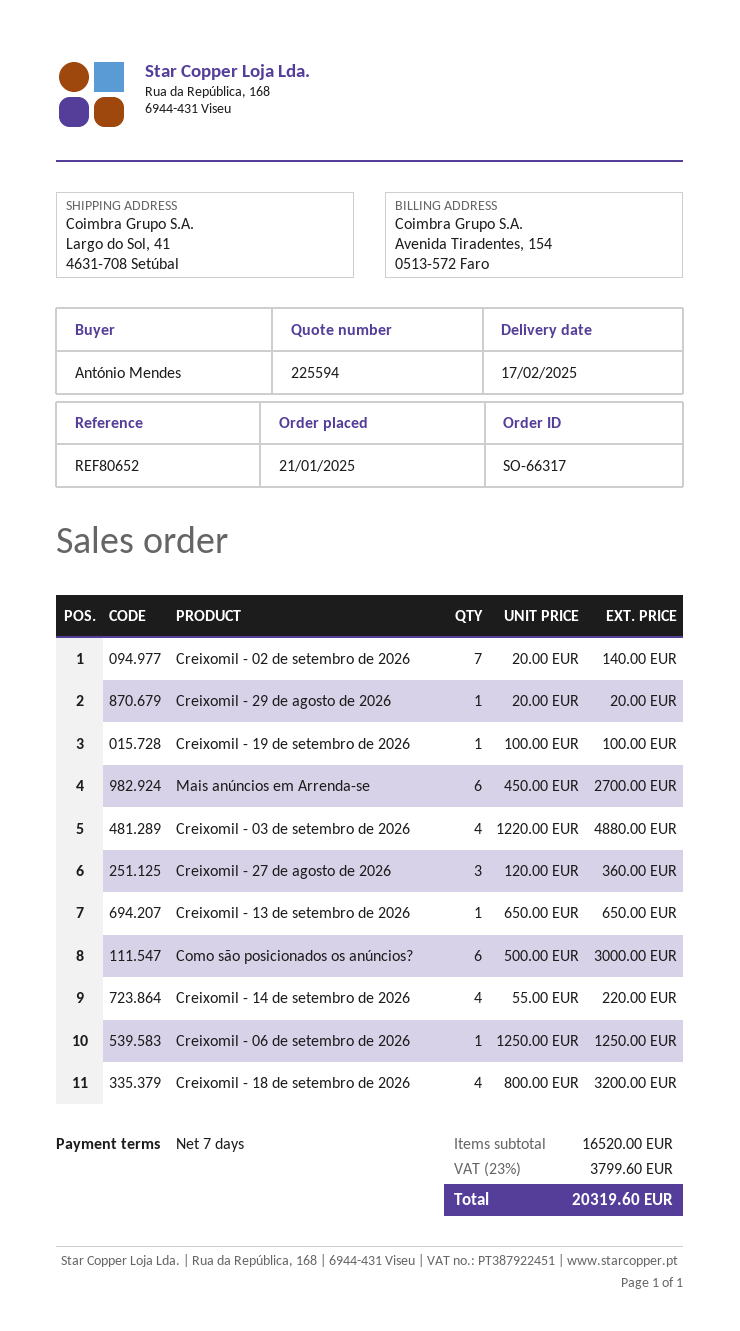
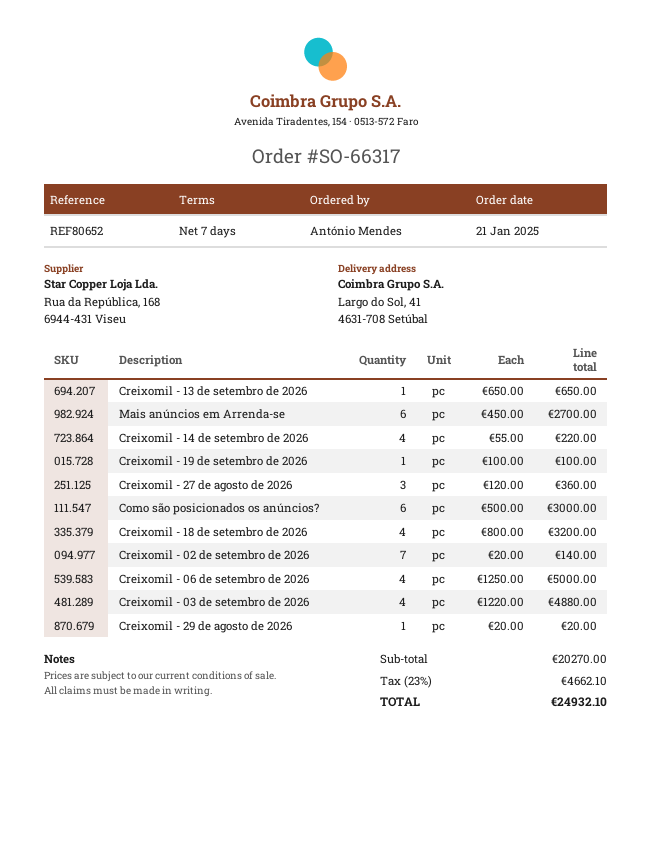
Creixomil - 06 de setembro de 2026: 1 x 1250.00 = 1250.00 -> 4 x 1250.00 = 5000.00
subtotal: 16520.00 -> 20270.00
tax: 23% = 3799.60 -> 23% = 4662.10
total: 20319.60 -> 24932.10

